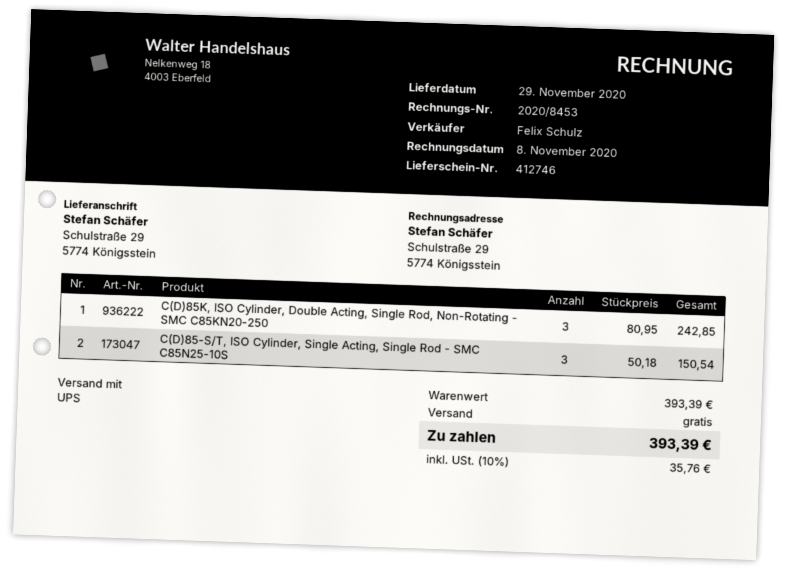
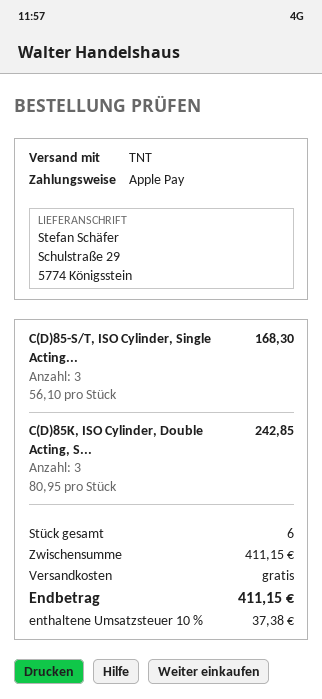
shipping method: UPS -> TNT
C(D)85-S/T, ISO Cylinder, Single Acting, Single Rod - SMC C85N25-10S: 3 x 50.18 = 150.54 -> 3 x 56.10 = 168.30
subtotal: 393.39 -> 411.15
tax: 10% = 35.76 -> 10% = 37.38
total: 393.39 -> 411.15

